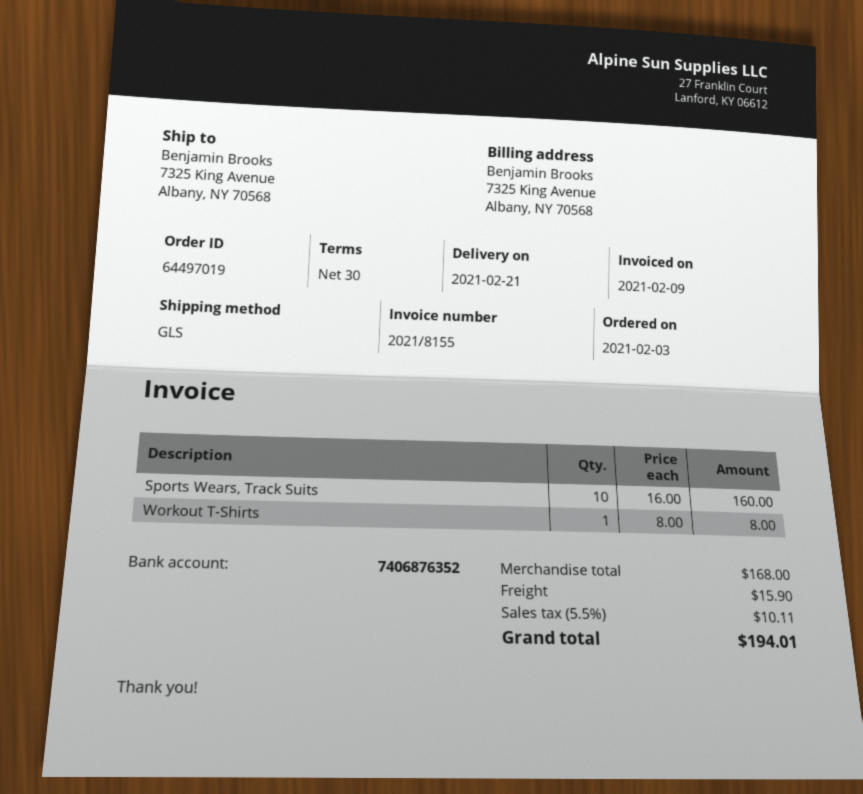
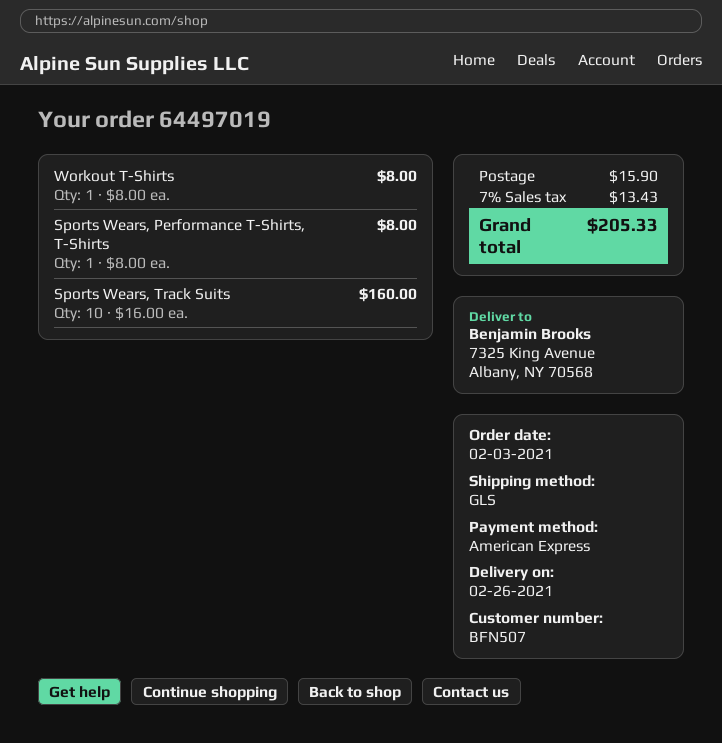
delivery date: 2021-02-21 -> 2021-02-26
Sports Wears, Performance T-Shirts, T-Shirts: none -> 1 x 8.00 = 8.00
tax: 5.5% = 10.11 -> 7% = 13.43
total: 194.01 -> 205.33

